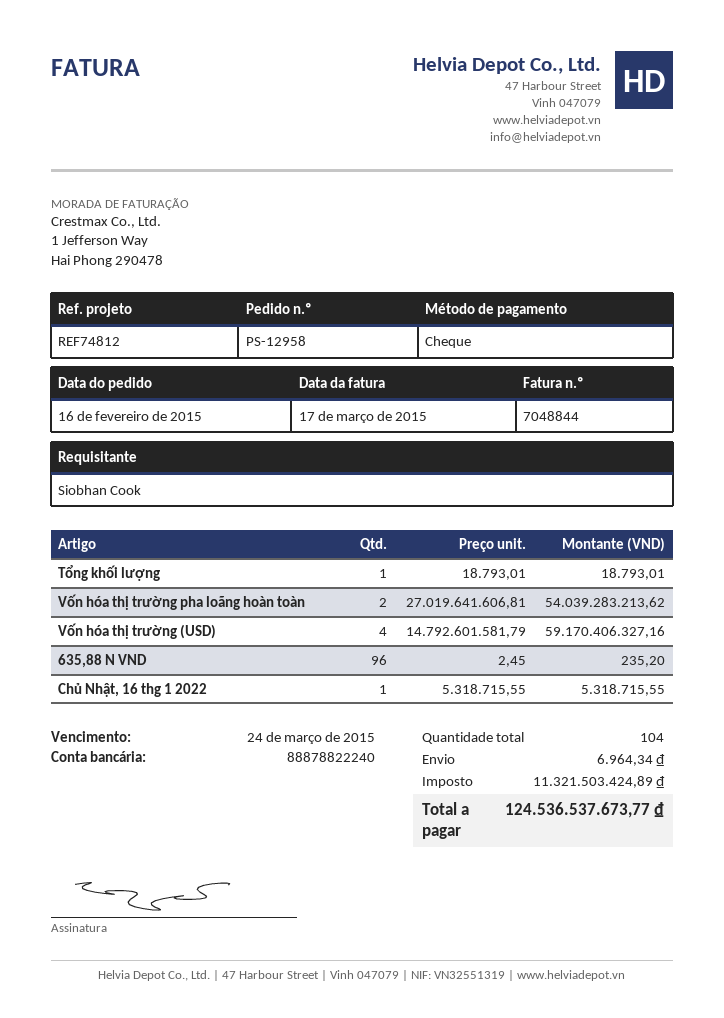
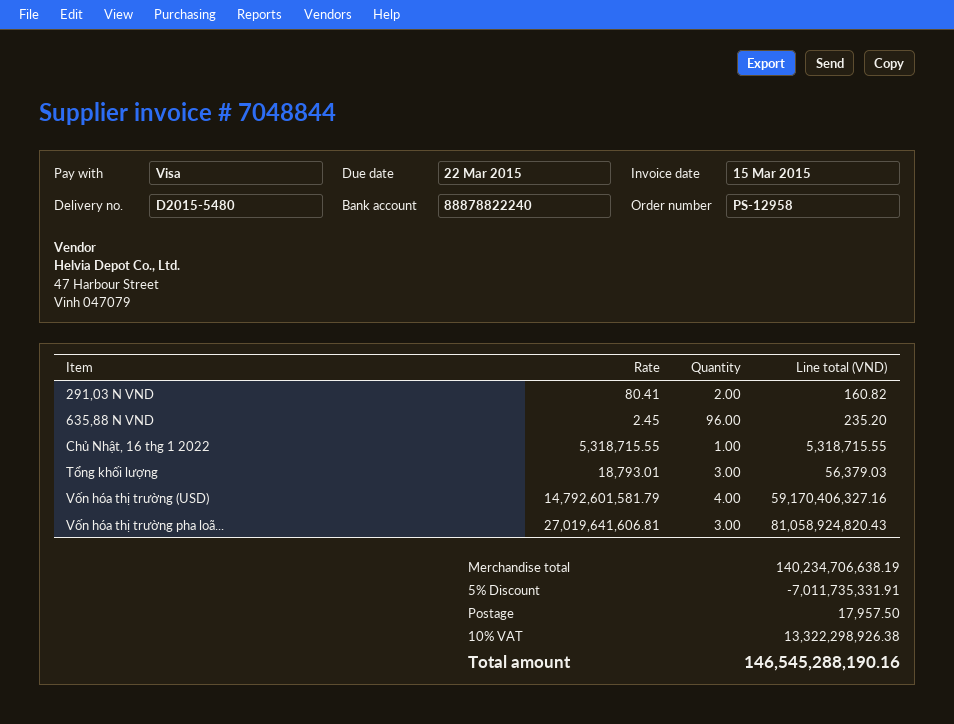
invoice date: 2015-03-17 -> 2015-03-15
due date: 2015-03-24 -> 2015-03-22
payment method: cheque -> Visa
Tổng khối lượng: 1 x 18793.01 = 18793.01 -> 3 x 18793.01 = 56379.03
Vốn hóa thị trường pha loãng hoàn toàn: 2 x 27019641606.81 = 54039283213.62 -> 3 x 27019641606.81 = 81058924820.43
291,03 N VND: none -> 2 x 80.41 = 160.82
discount: none -> 5% = 7011735331.91
shipping: 6964.34 -> 17957.50
tax: 11321503424.89 -> 13322298926.38
total: 124536537673.77 -> 146545288190.16

